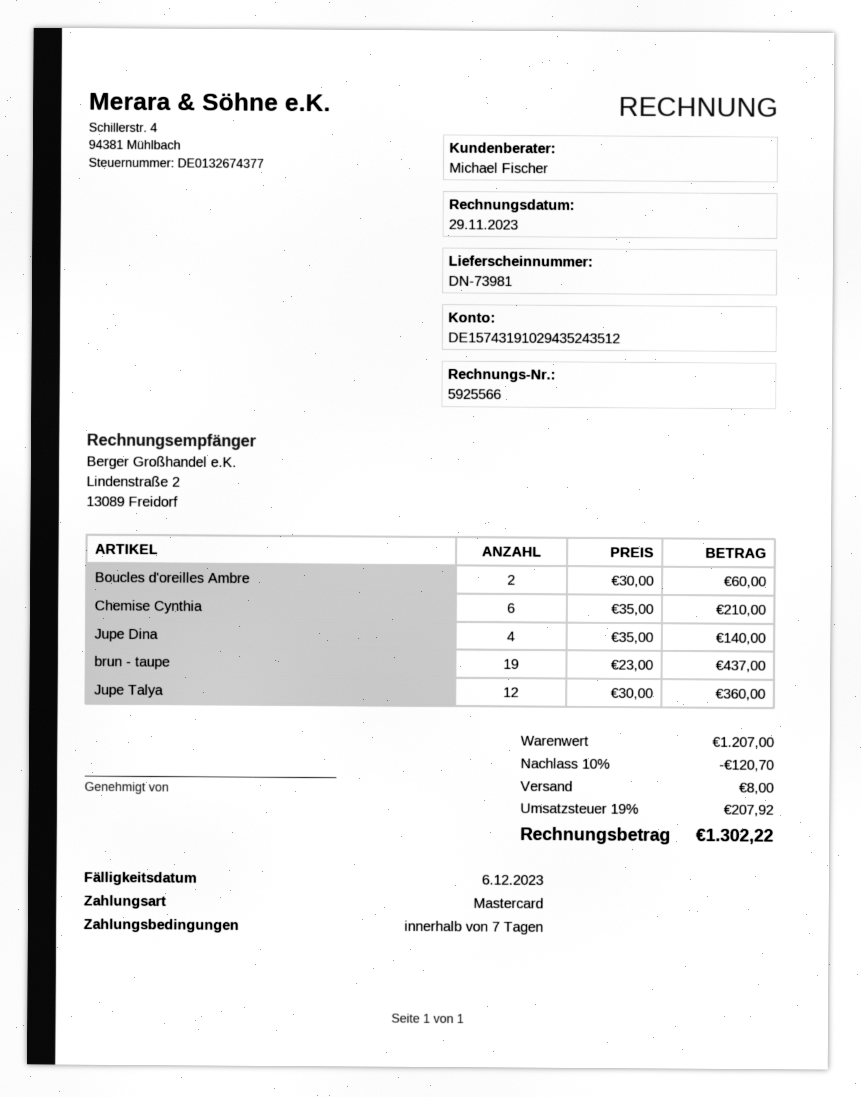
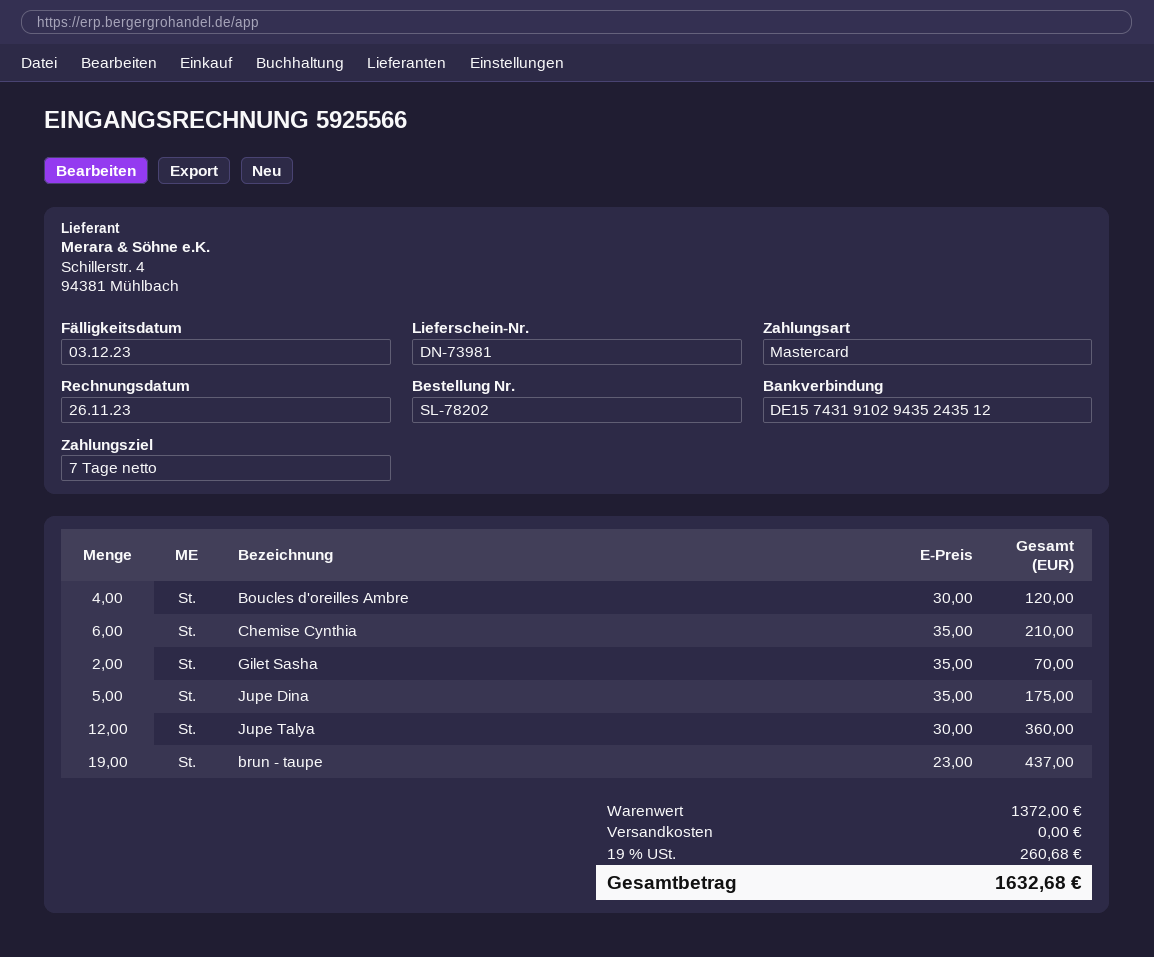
invoice date: 2023-11-29 -> 2023-11-26
due date: 2023-12-06 -> 2023-12-03
Boucles d'oreilles Ambre: 2 x 30.00 = 60.00 -> 4 x 30.00 = 120.00
Jupe Dina: 4 x 35.00 = 140.00 -> 5 x 35.00 = 175.00
Gilet Sasha: none -> 2 x 35.00 = 70.00
subtotal: 1207.00 -> 1372.00
discount: 10% = 120.70 -> none
shipping: 8.00 -> 0.00
tax: 19% = 207.92 -> 19% = 260.68
total: 1302.22 -> 1632.68

